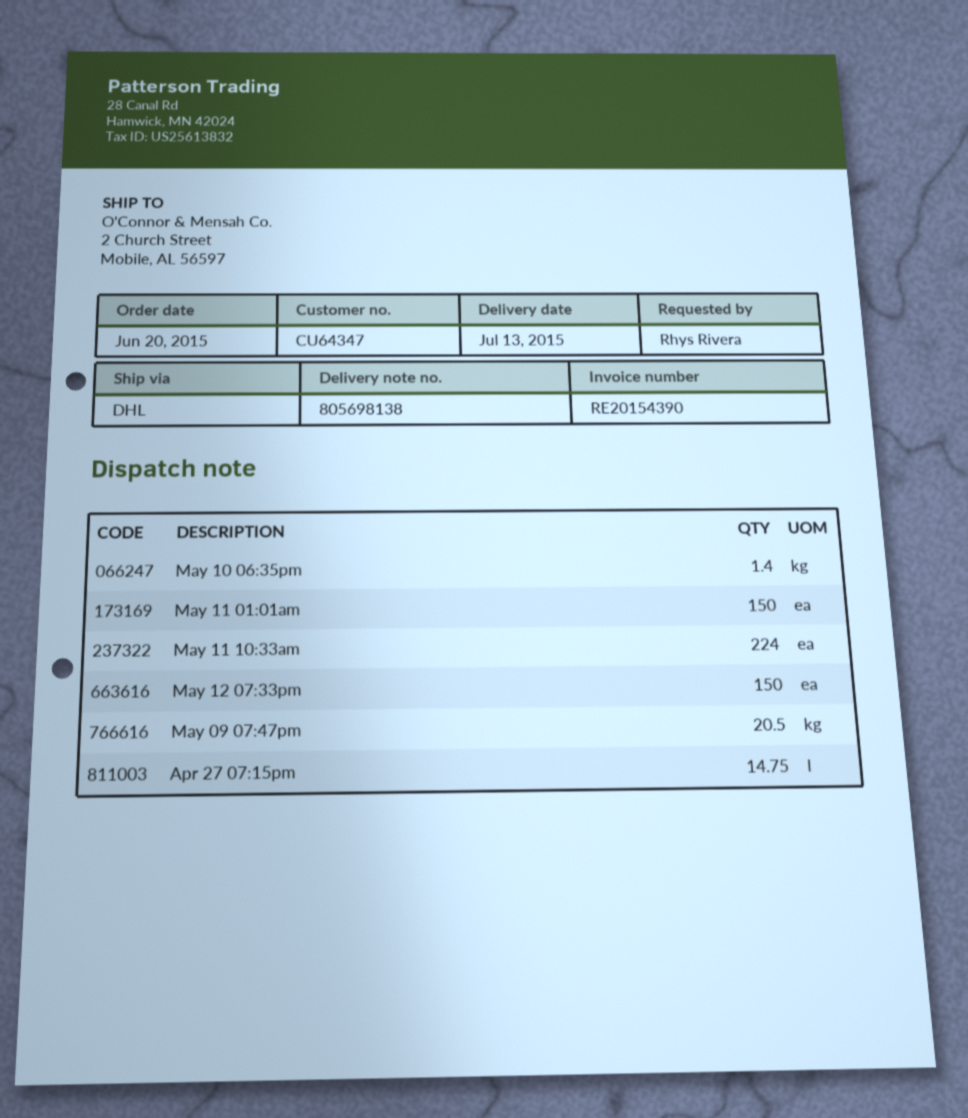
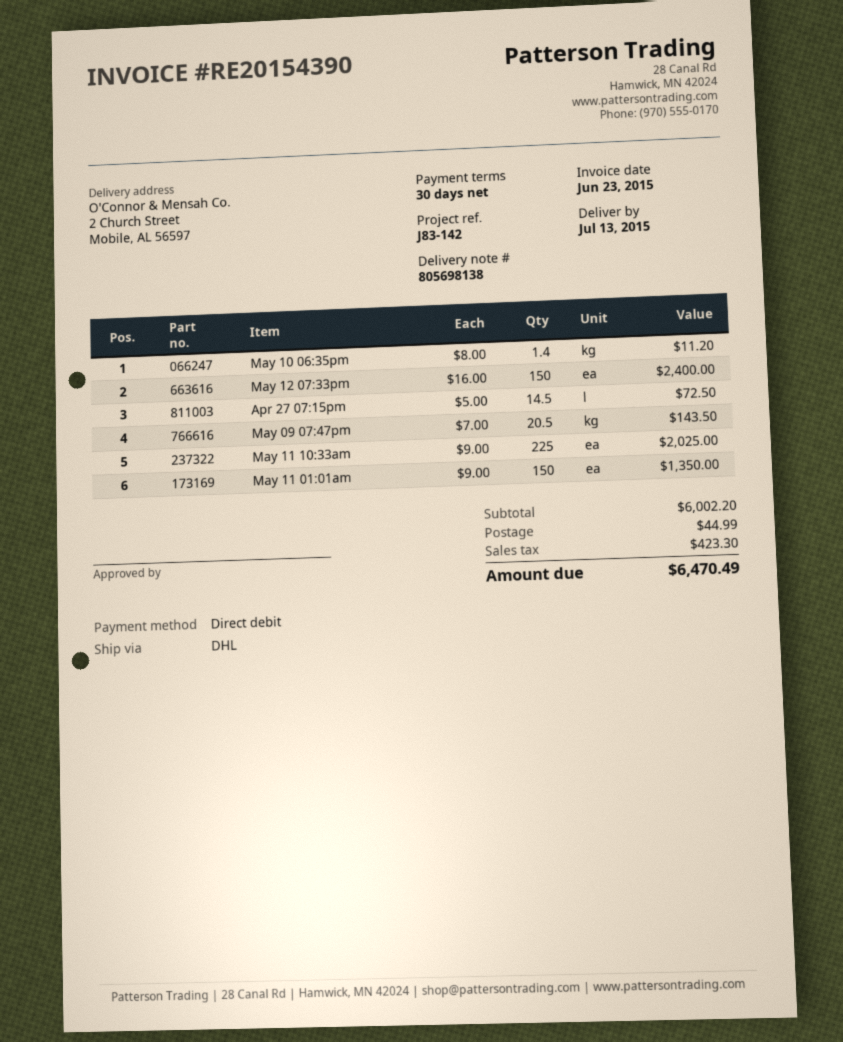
May 11 10:33am: 224 -> 225
Apr 27 07:15pm: 14.75 -> 14.5

